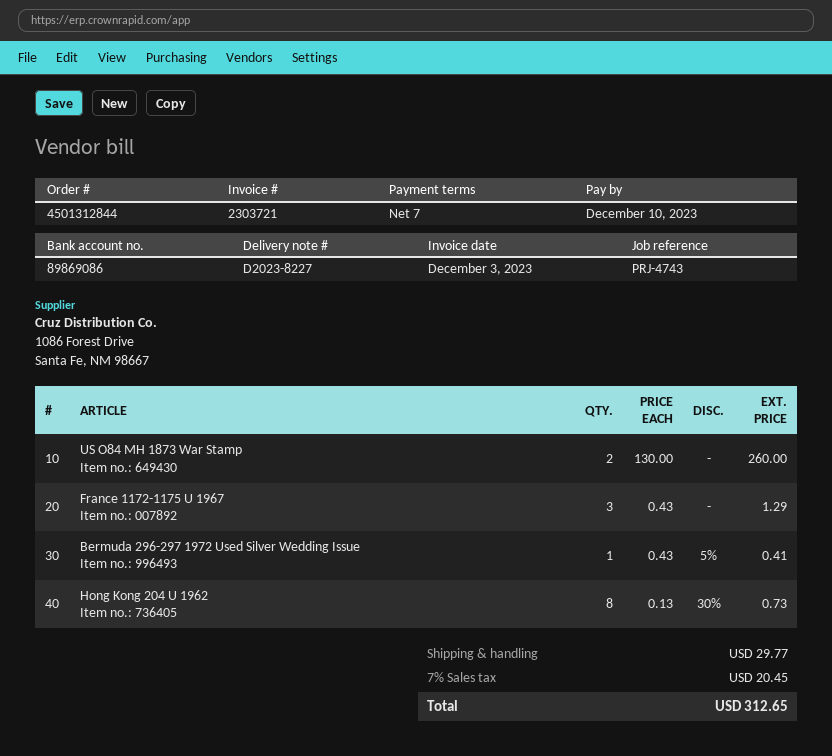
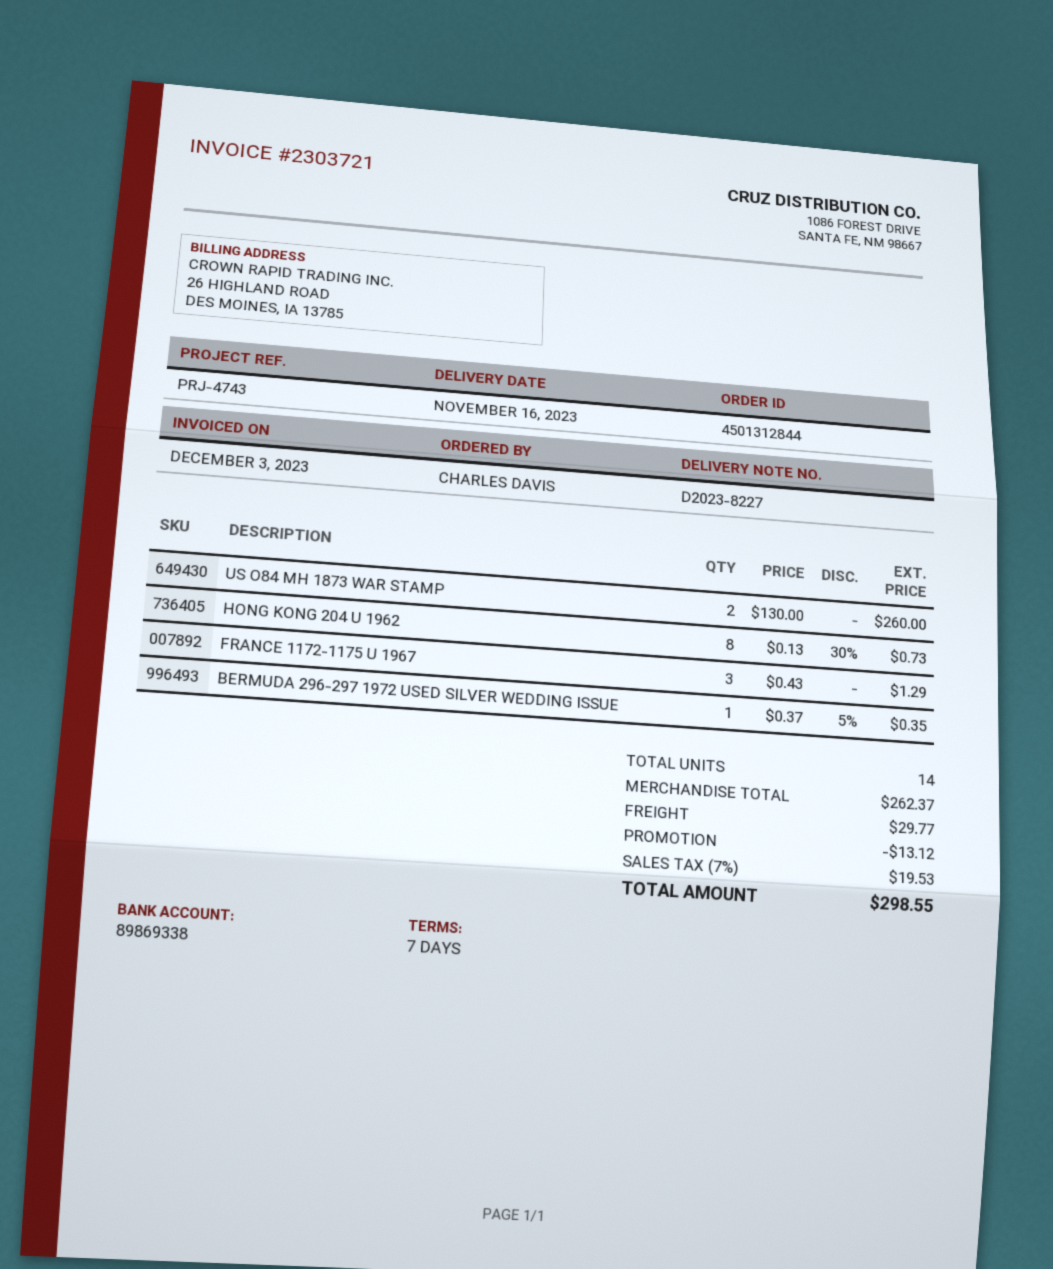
bank account: 89869086 -> 89869338
Bermuda 296-297 1972 Used Silver Wedding Issue: 1 x 0.43 - 5% = 0.41 -> 1 x 0.37 - 5% = 0.35
discount: none -> 13.12
tax: 7% = 20.45 -> 7% = 19.53
total: 312.65 -> 298.55

